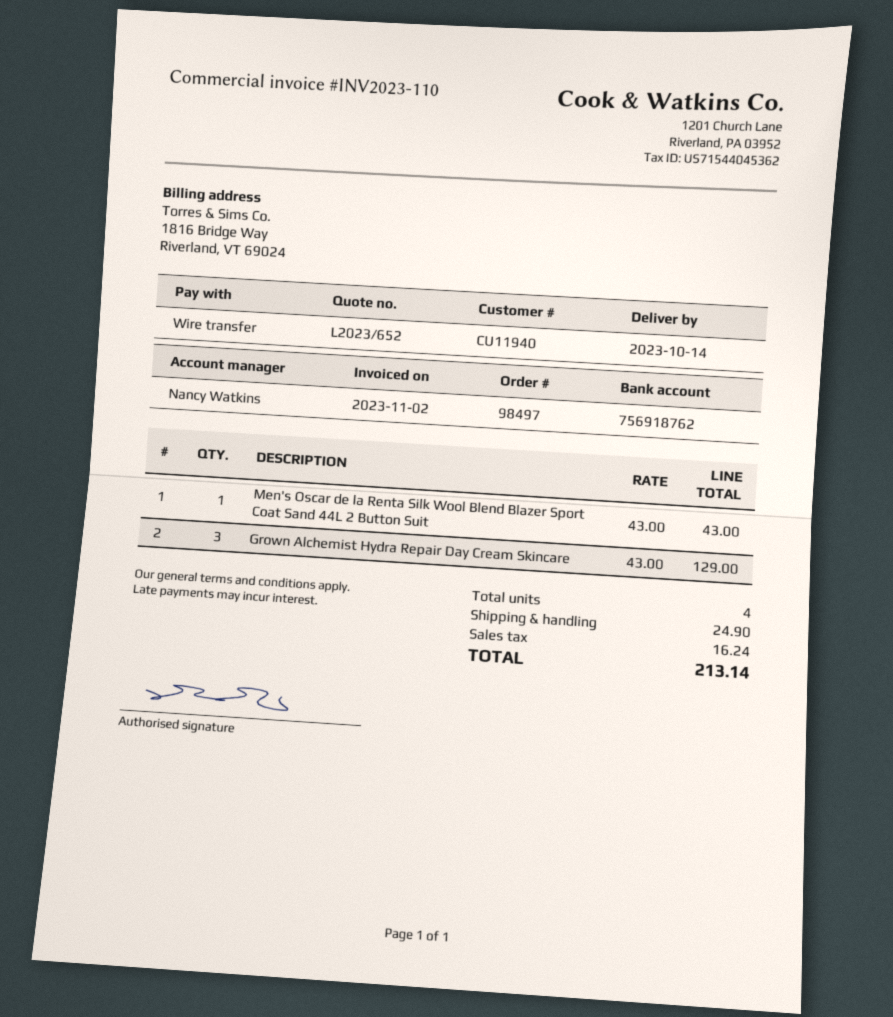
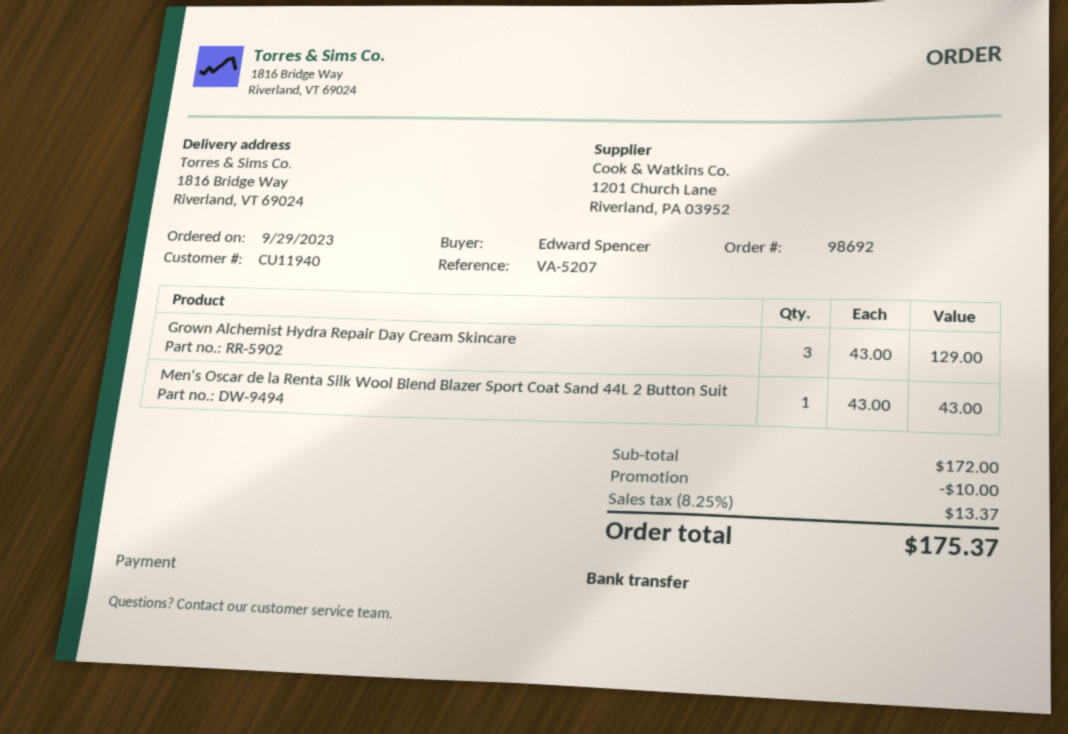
order number: 98497 -> 98692
discount: none -> 10.00
shipping: 24.90 -> none
tax: 16.24 -> 13.37
total: 213.14 -> 175.37

